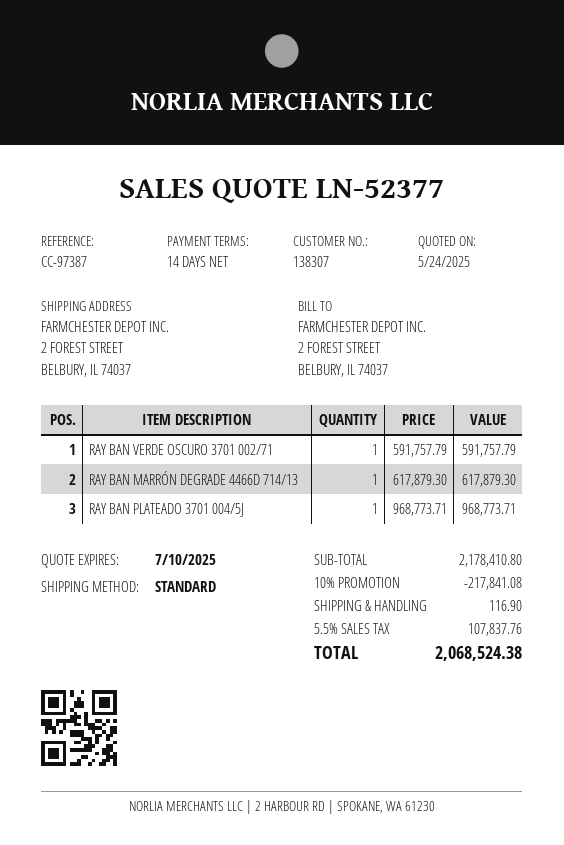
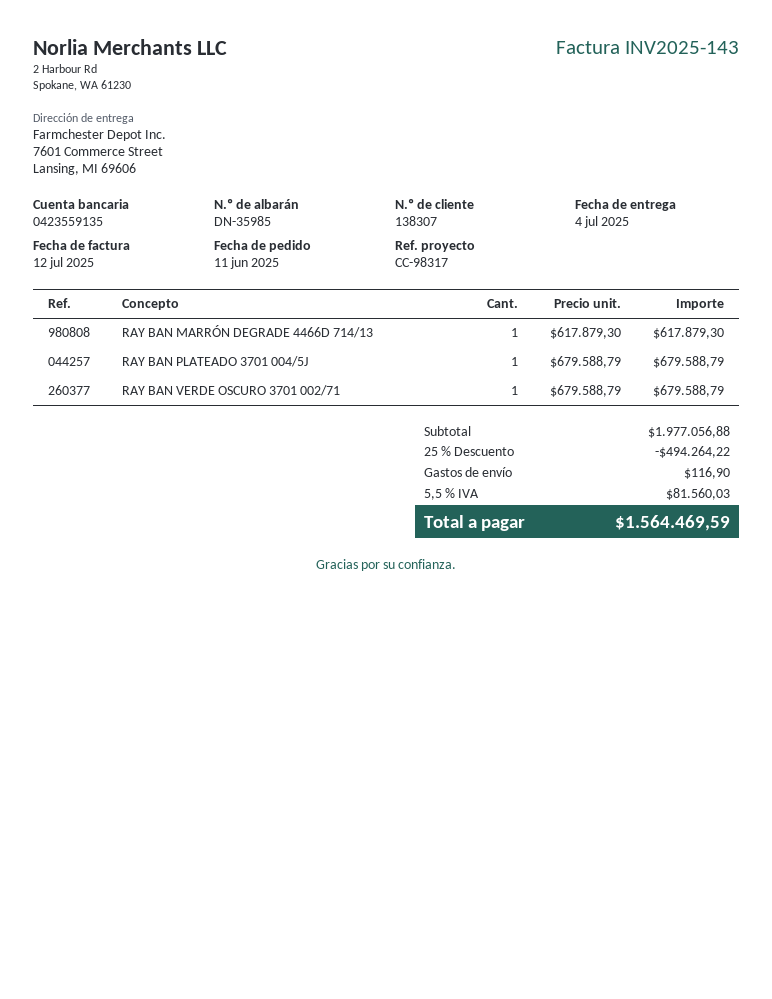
reference: CC-97387 -> CC-98317
ship to: 2 FOREST STREET, BELBURY, IL 74037 -> 7601 Commerce Street, Lansing, MI 69606
RAY BAN VERDE OSCURO 3701 002/71: 1 x 591757.79 = 591757.79 -> 1 x 679588.79 = 679588.79
RAY BAN PLATEADO 3701 004/5J: 1 x 968773.71 = 968773.71 -> 1 x 679588.79 = 679588.79
subtotal: 2178410.80 -> 1977056.88
discount: 10% = 217841.08 -> 25% = 494264.22
tax: 5.5% = 107837.76 -> 5.5% = 81560.03
total: 2068524.38 -> 1564469.59

